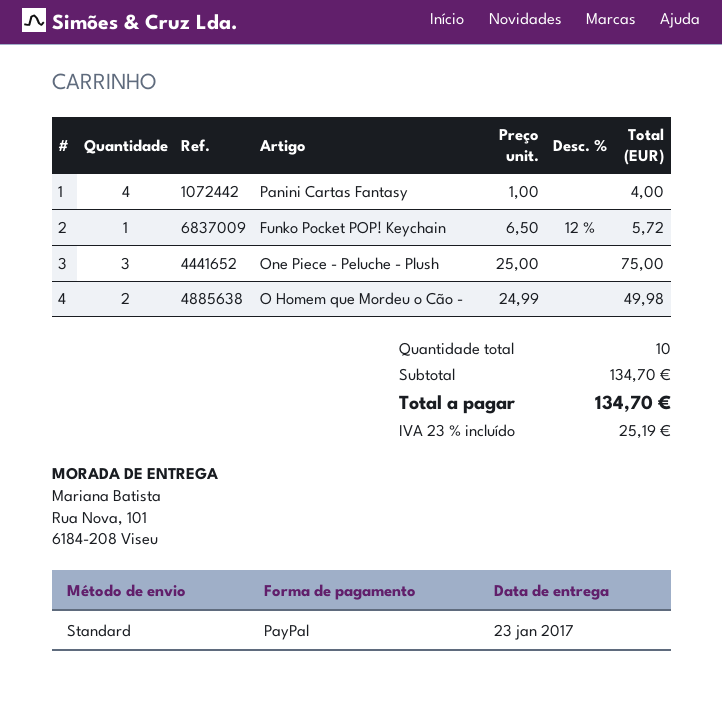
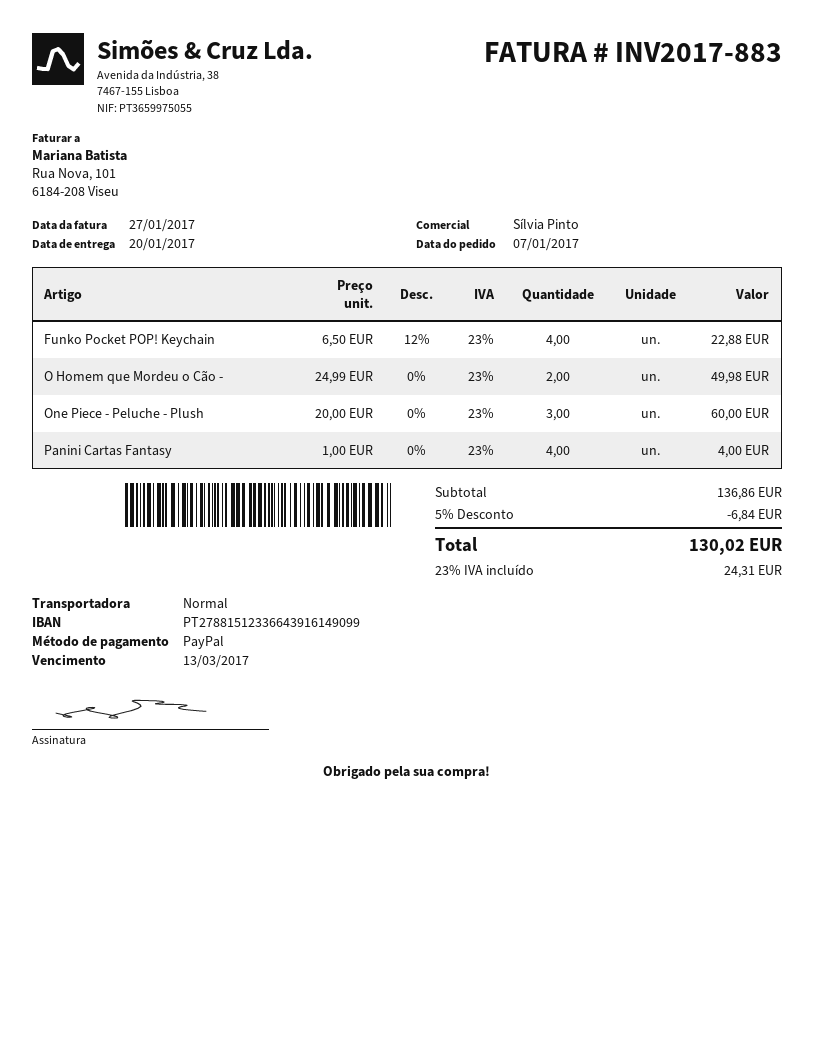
delivery date: 2017-01-23 -> 2017-01-20
Funko Pocket POP! Keychain: 1 x 6.50 - 12% = 5.72 -> 4 x 6.50 - 12% = 22.88
One Piece - Peluche - Plush: 3 x 25.00 = 75.00 -> 3 x 20.00 = 60.00
subtotal: 134.70 -> 136.86
discount: none -> 5% = 6.84
tax: 23% = 25.19 -> 23% = 24.31
total: 134.70 -> 130.02

